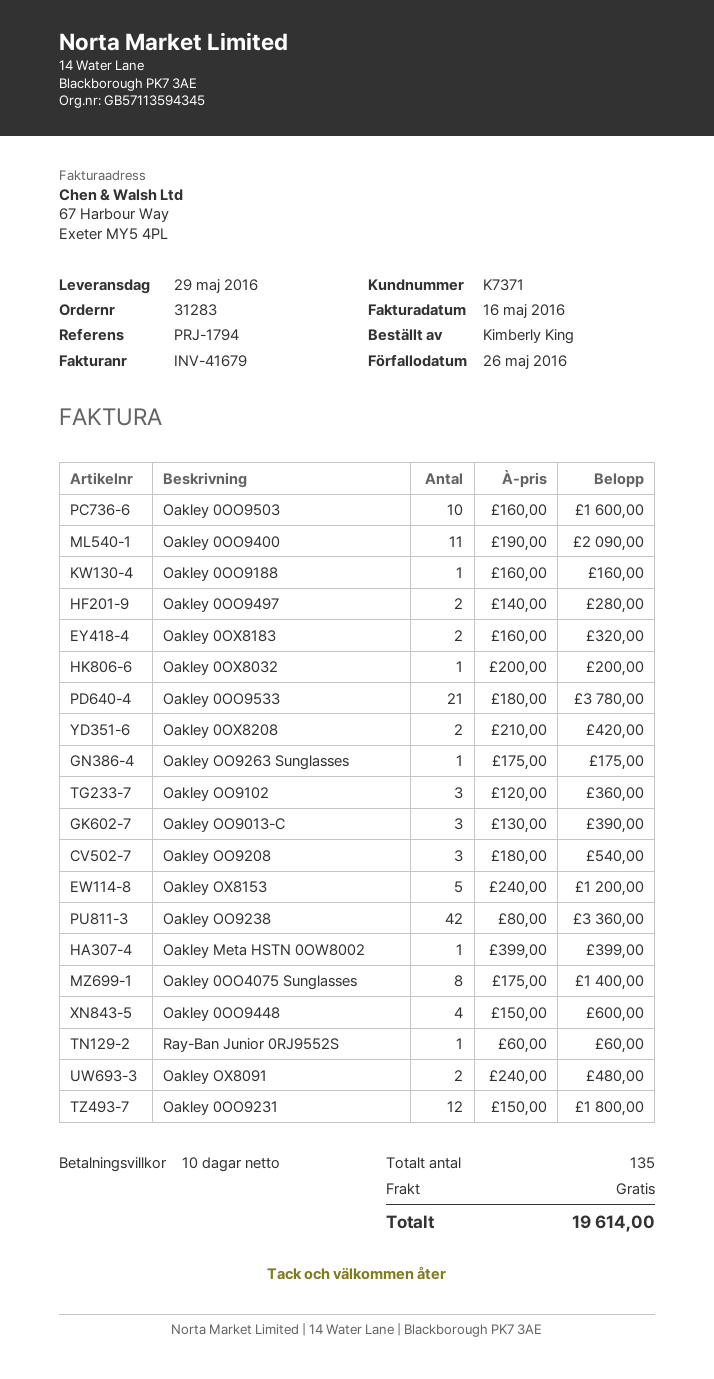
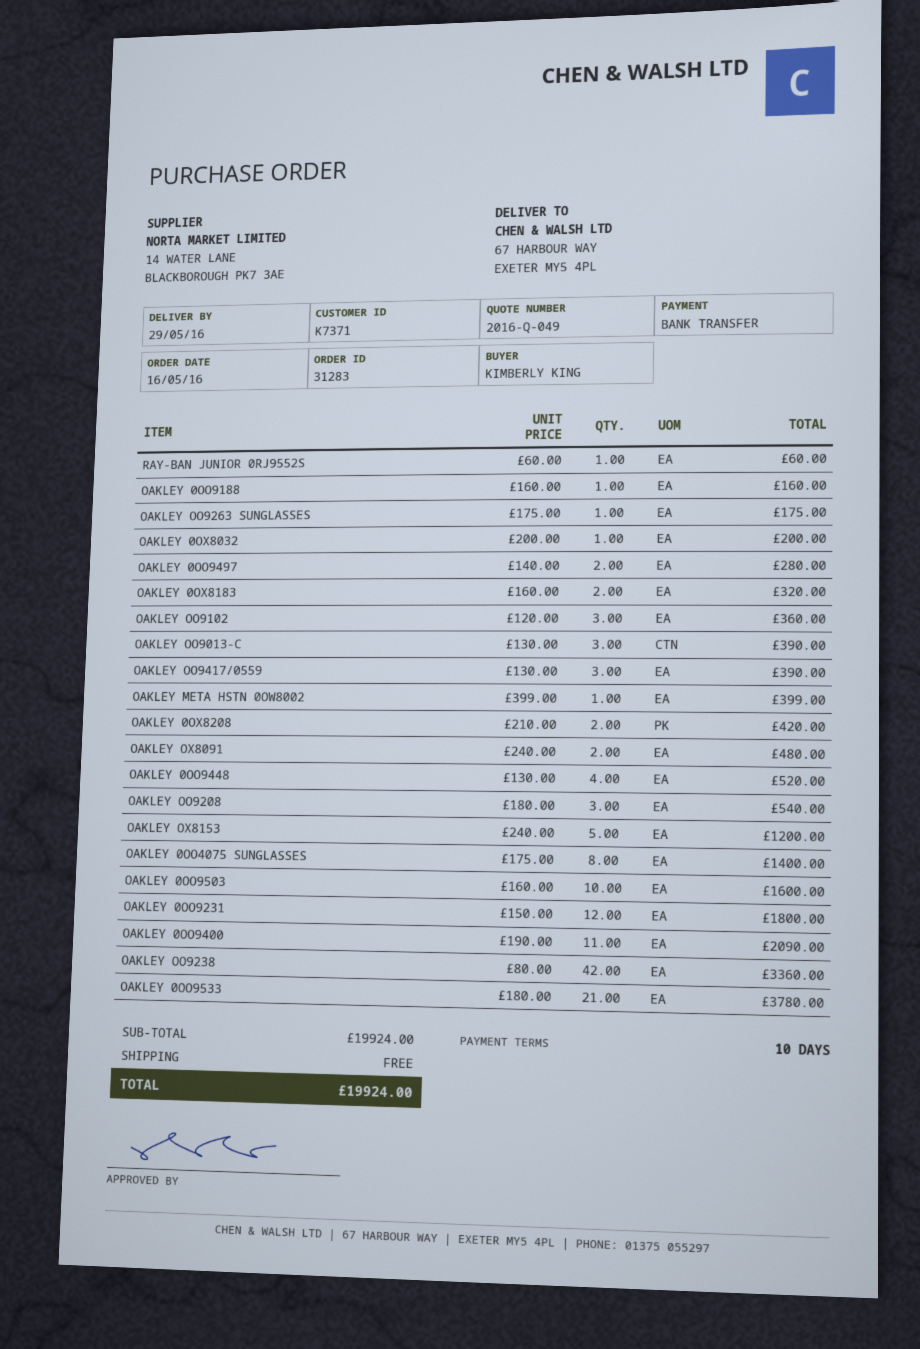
Oakley 0OO9448: 4 x 150.00 = 600.00 -> 4 x 130.00 = 520.00
OAKLEY OO9417/0559: none -> 3 x 130.00 = 390.00
total: 19614.00 -> 19924.00

